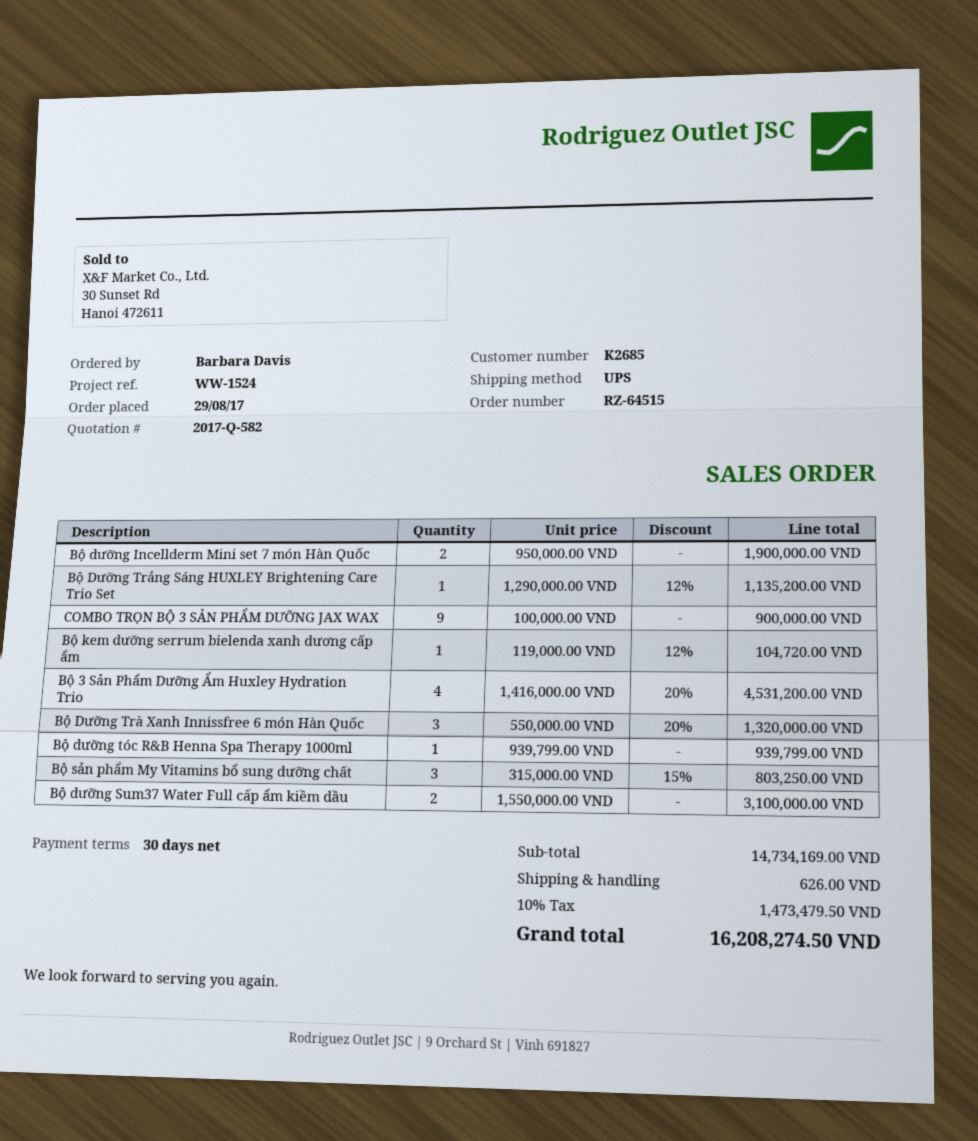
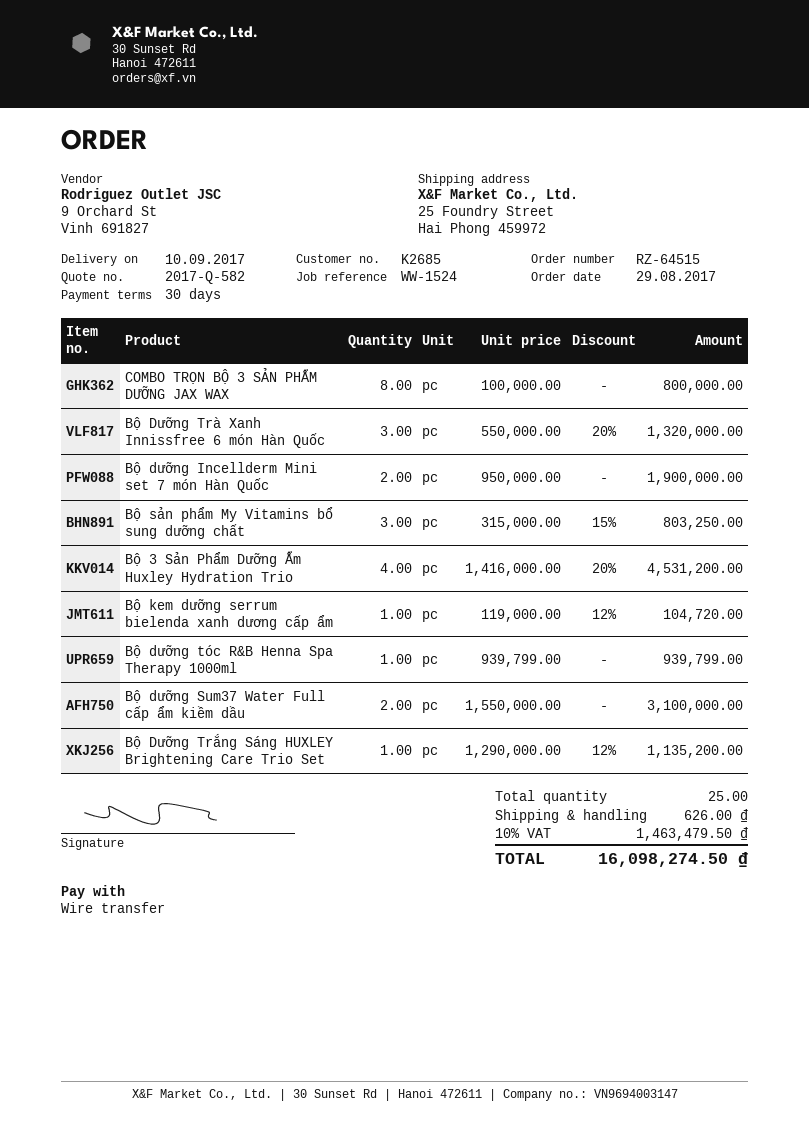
COMBO TRỌN BỘ 3 SẢN PHẨM DƯỠNG JAX WAX: 9 x 100000.00 = 900000.00 -> 8 x 100000.00 = 800000.00
tax: 10% = 1473479.50 -> 10% = 1463479.50
total: 16208274.50 -> 16098274.50

